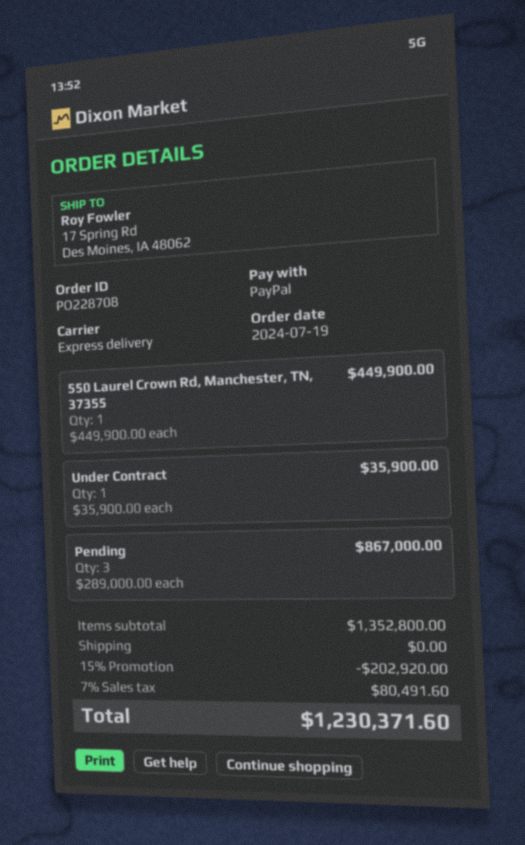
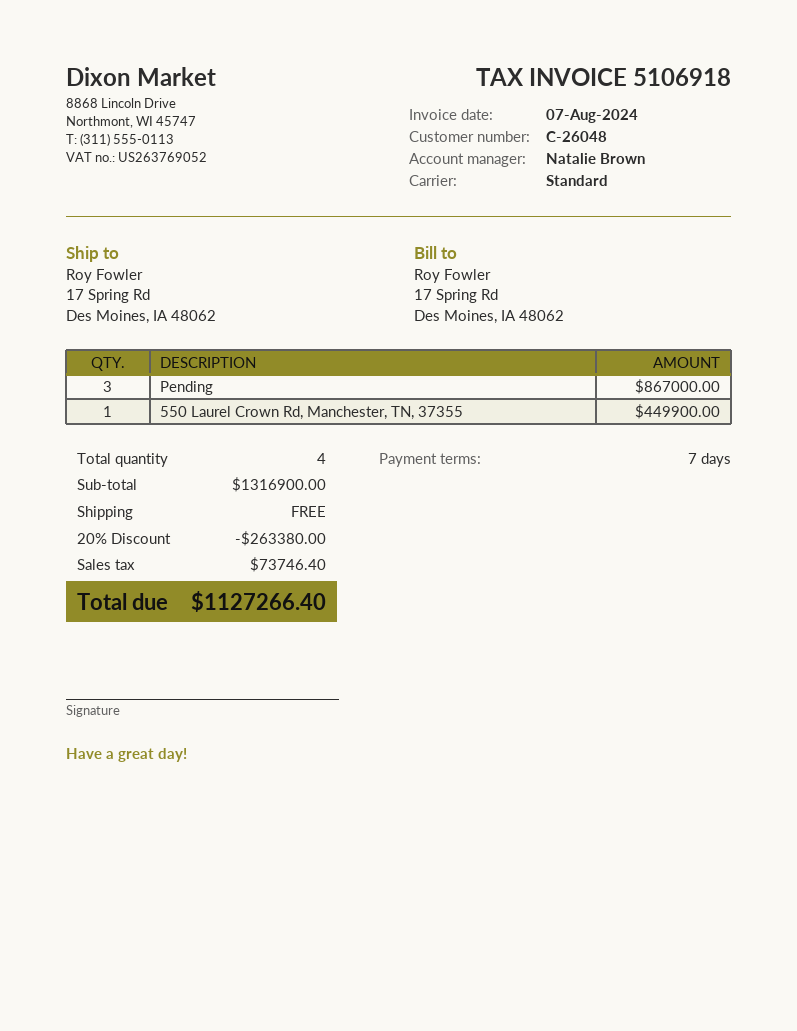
shipping method: express -> standard
Under Contract: 1 for 35900.00 -> none
subtotal: 1352800.00 -> 1316900.00
discount: 15% = 202920.00 -> 20% = 263380.00
tax: 80491.60 -> 73746.40
total: 1230371.60 -> 1127266.40

